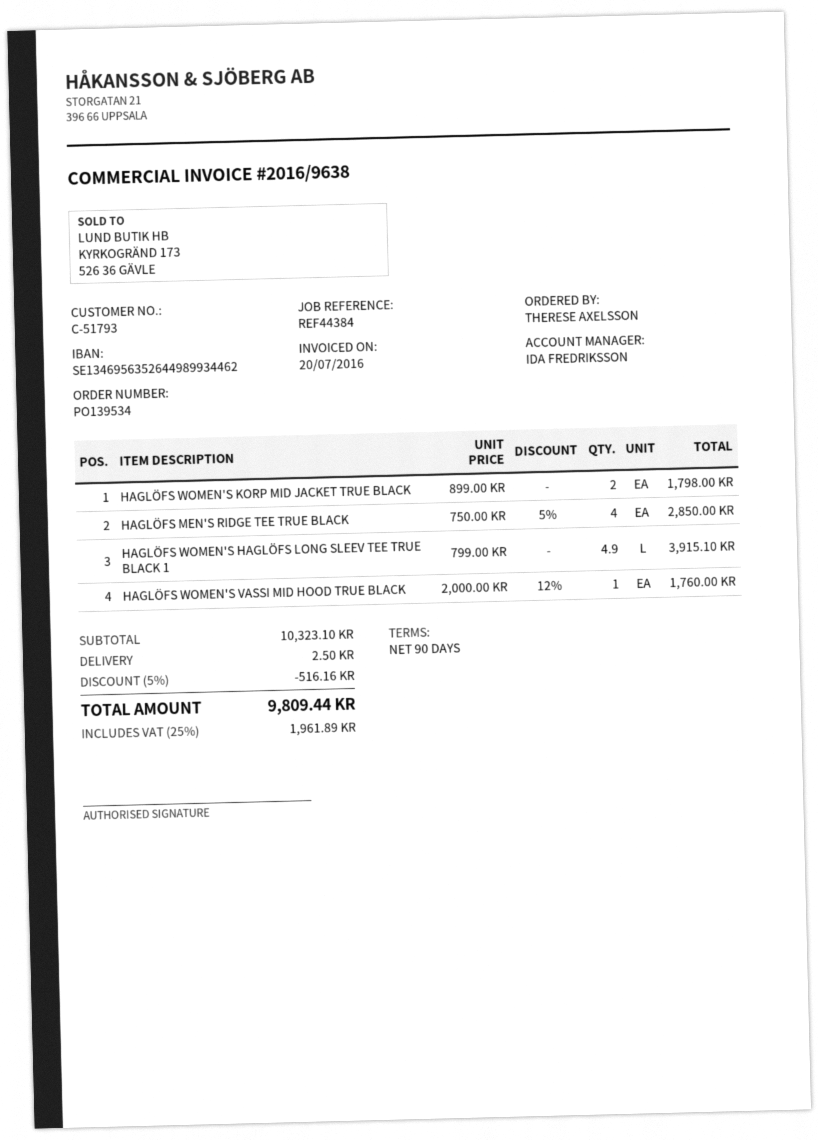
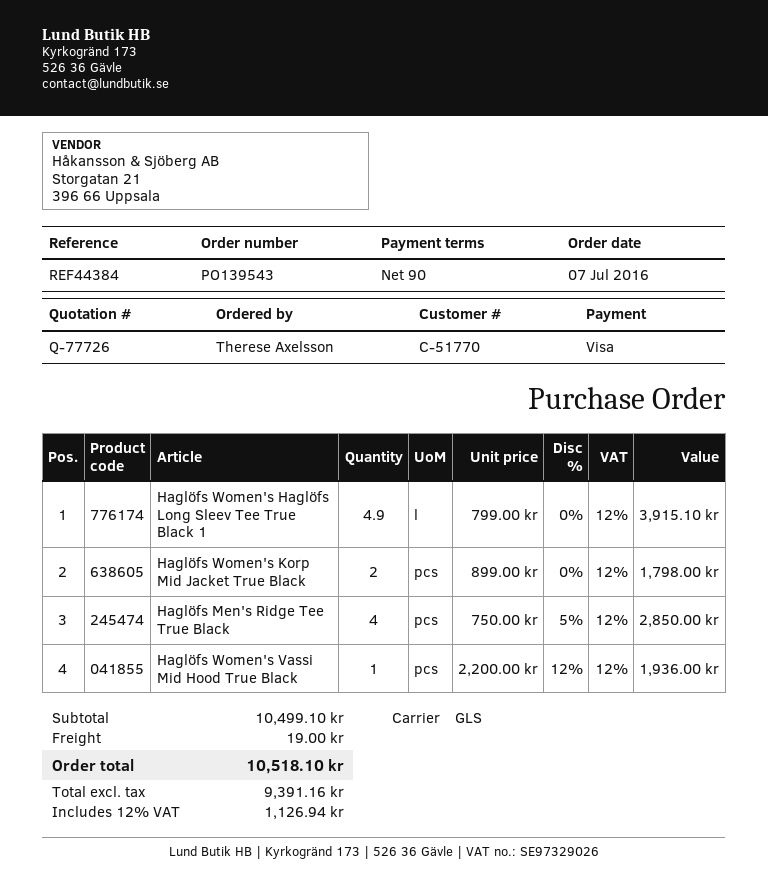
order number: PO139534 -> PO139543
customer number: C-51793 -> C-51770
HAGLÖFS WOMEN'S VASSI MID HOOD TRUE BLACK: 1 x 2000.00 - 12% = 1760.00 -> 1 x 2200.00 - 12% = 1936.00
subtotal: 10323.10 -> 10499.10
discount: 5% = 516.16 -> none
shipping: 2.50 -> 19.00
tax: 25% = 1961.89 -> 12% = 1126.94
total: 9809.44 -> 10518.10

